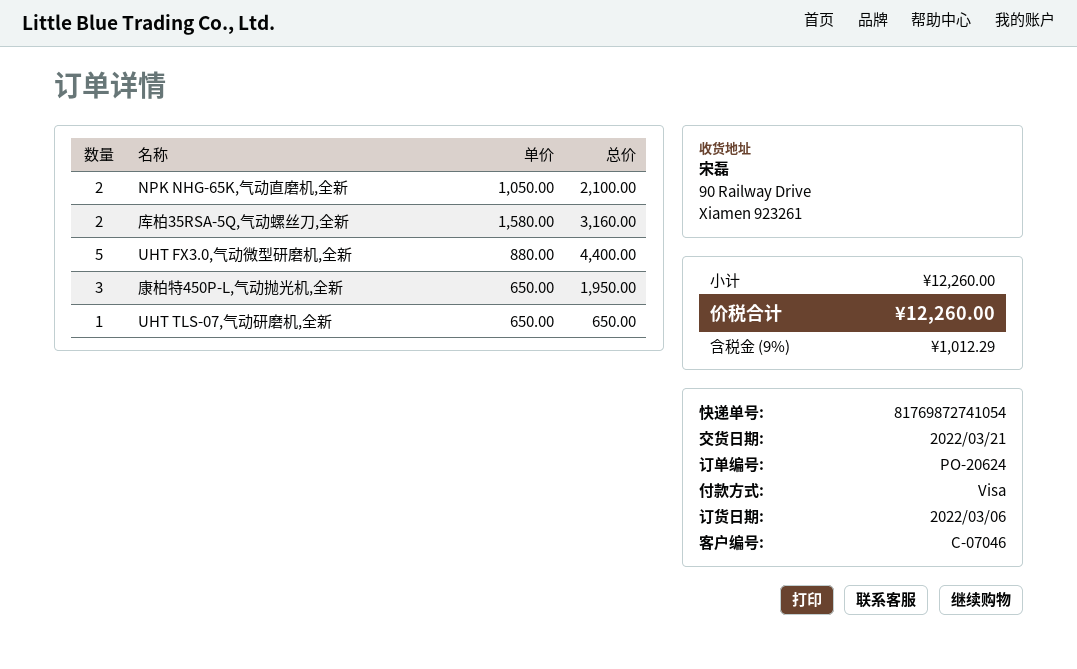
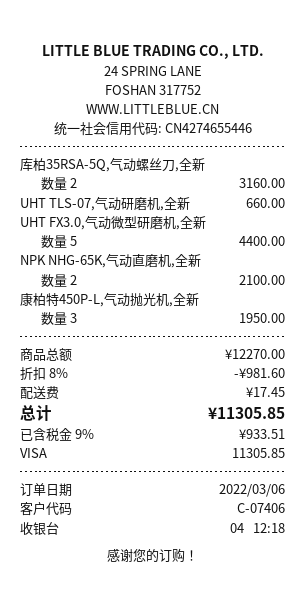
customer number: C-07046 -> C-07406
UHT TLS-07,气动研磨机,全新: 1 for 650.00 -> 1 for 660.00
subtotal: 12260.00 -> 12270.00
discount: none -> 8% = 981.60
shipping: none -> 17.45
tax: 9% = 1012.29 -> 9% = 933.51
total: 12260.00 -> 11305.85

